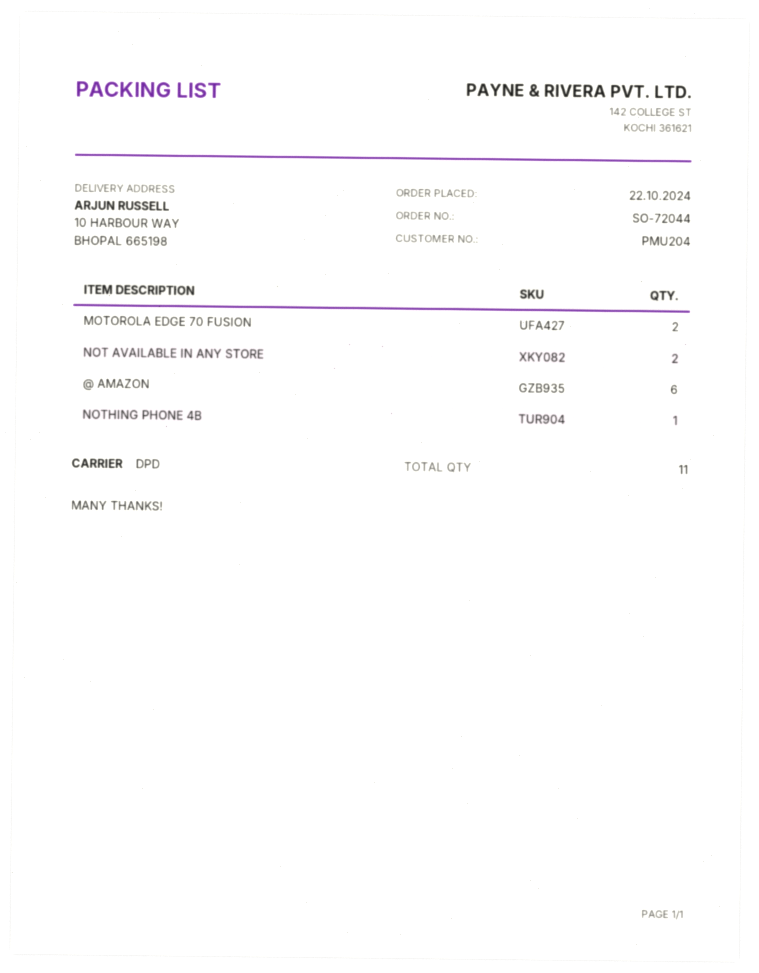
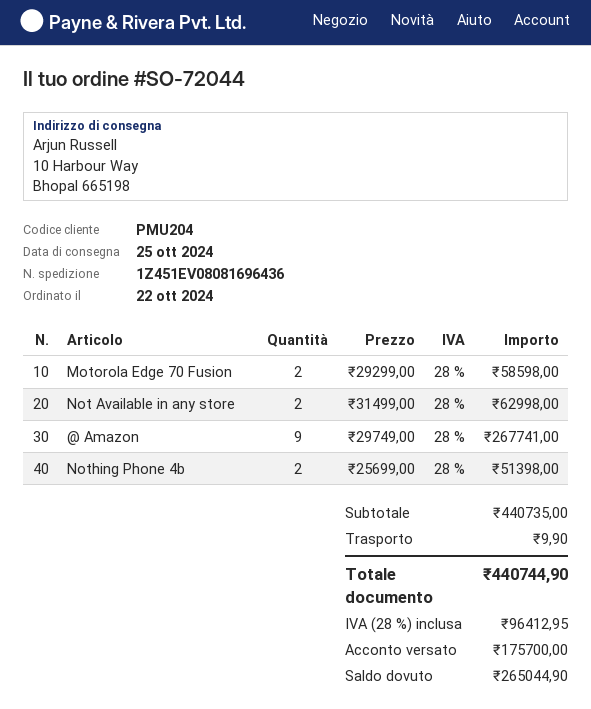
@ AMAZON: 6 -> 9
NOTHING PHONE 4B: 1 -> 2

